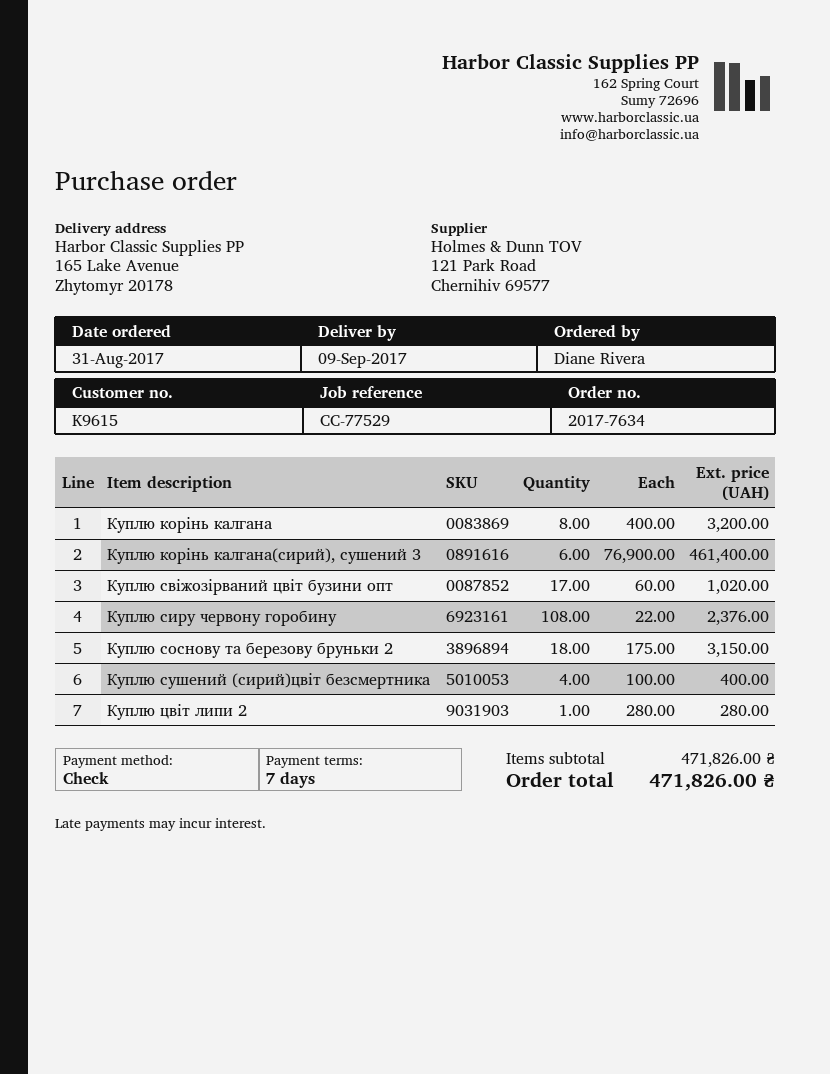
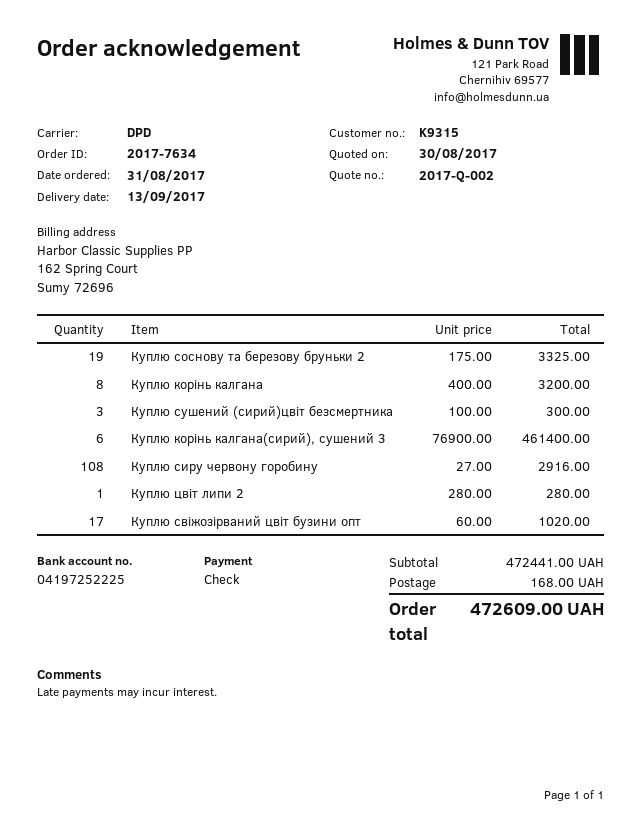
delivery date: 2017-09-09 -> 2017-09-13
customer number: K9615 -> K9315
Куплю сиру червону горобину: 108 x 22.00 = 2376.00 -> 108 x 27.00 = 2916.00
Куплю соснову та березову бруньки 2: 18 x 175.00 = 3150.00 -> 19 x 175.00 = 3325.00
Куплю сушений (сирий)цвіт безсмертника: 4 x 100.00 = 400.00 -> 3 x 100.00 = 300.00
subtotal: 471826.00 -> 472441.00
shipping: none -> 168.00
total: 471826.00 -> 472609.00

